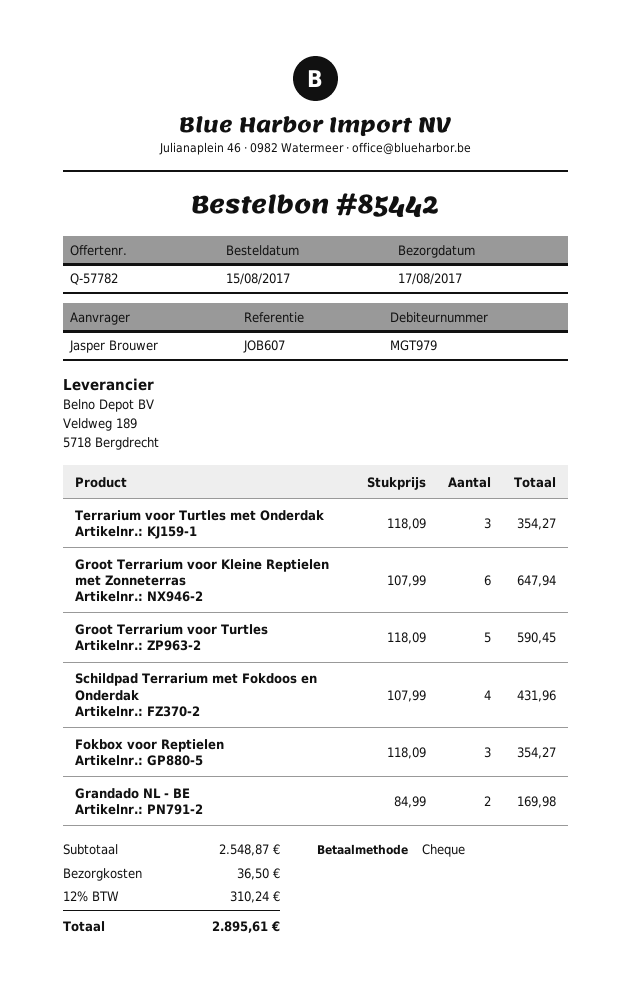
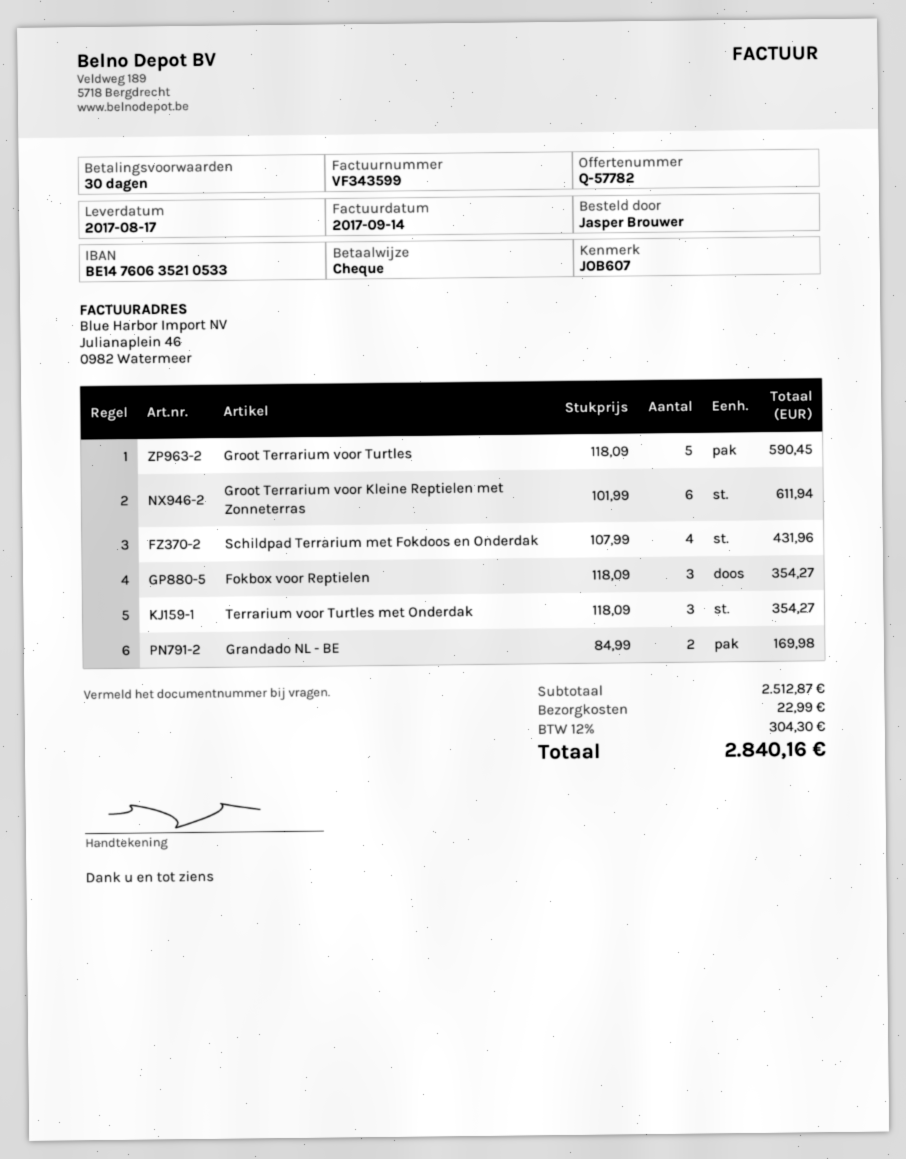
Groot Terrarium voor Kleine Reptielen met Zonneterras: 6 x 107.99 = 647.94 -> 6 x 101.99 = 611.94
subtotal: 2548.87 -> 2512.87
shipping: 36.50 -> 22.99
tax: 12% = 310.24 -> 12% = 304.30
total: 2895.61 -> 2840.16

